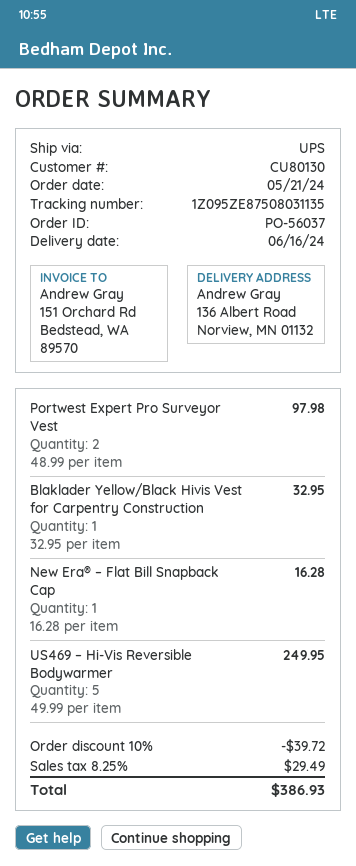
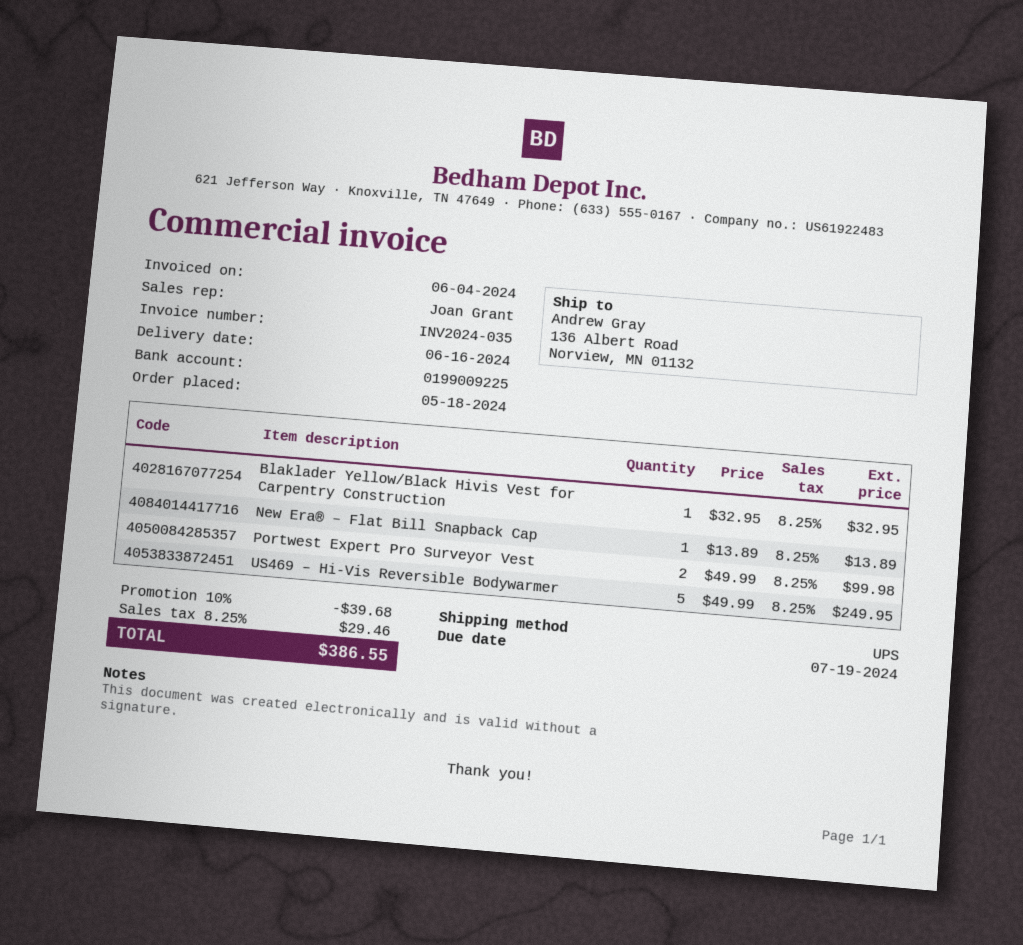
order date: 2024-05-21 -> 2024-05-18
Portwest Expert Pro Surveyor Vest: 2 x 48.99 = 97.98 -> 2 x 49.99 = 99.98
New Era® – Flat Bill Snapback Cap: 1 x 16.28 = 16.28 -> 1 x 13.89 = 13.89
discount: 10% = 39.72 -> 10% = 39.68
tax: 8.25% = 29.49 -> 8.25% = 29.46
total: 386.93 -> 386.55

